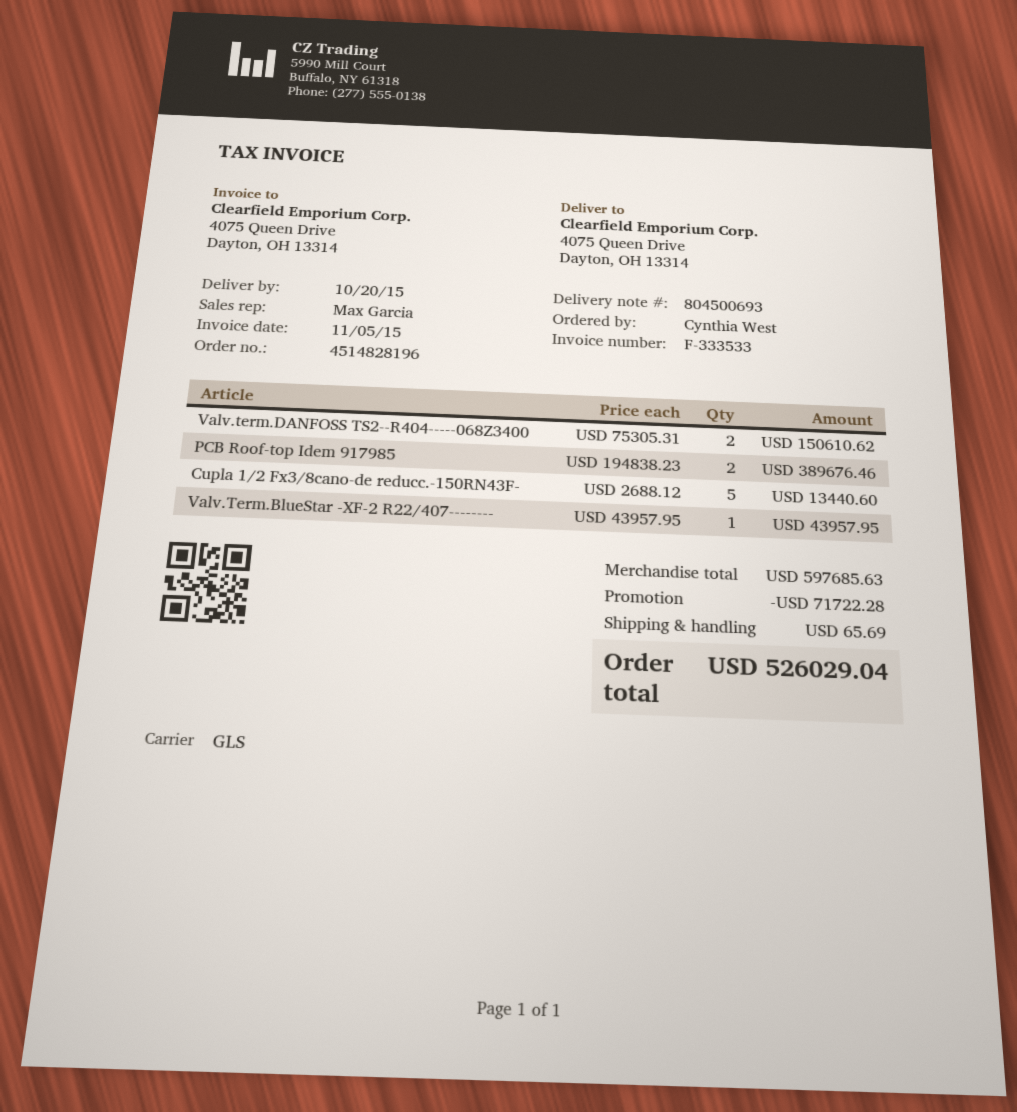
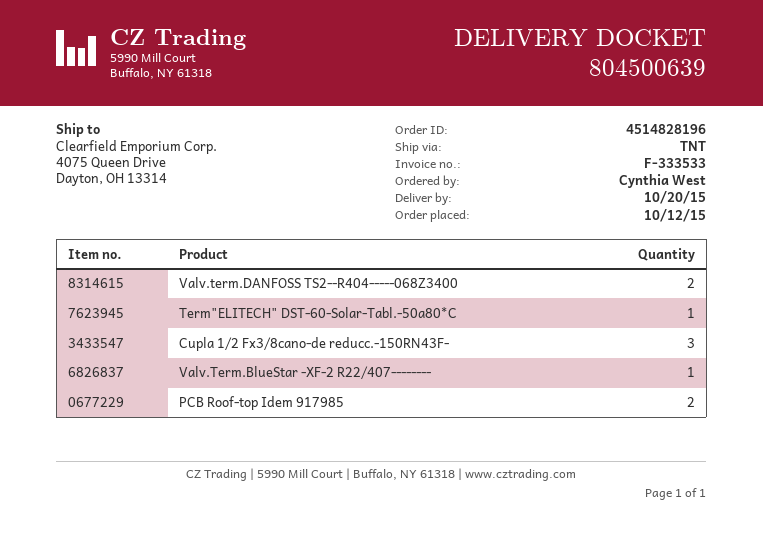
delivery note number: 804500693 -> 804500639
shipping method: GLS -> TNT
Cupla 1/2 Fx3/8cano-de reducc.-150RN43F-: 5 -> 3
Term"ELITECH" DST-60-Solar-Tabl.-50a80*C: none -> 1

